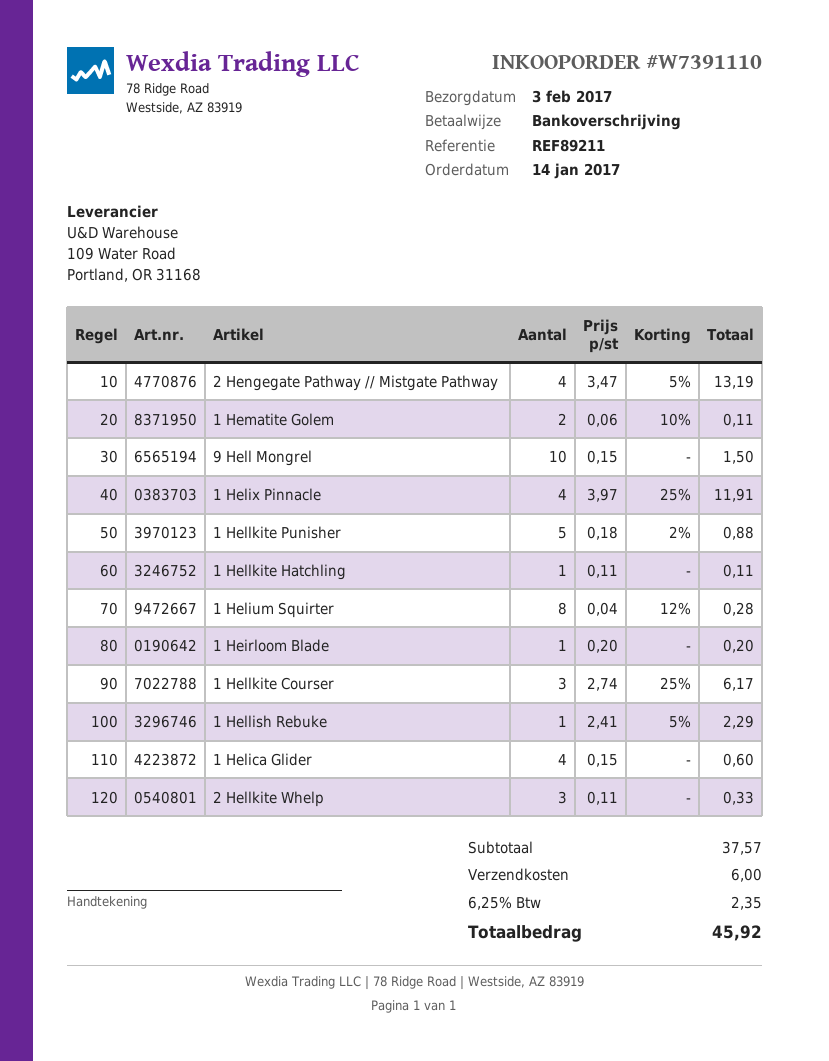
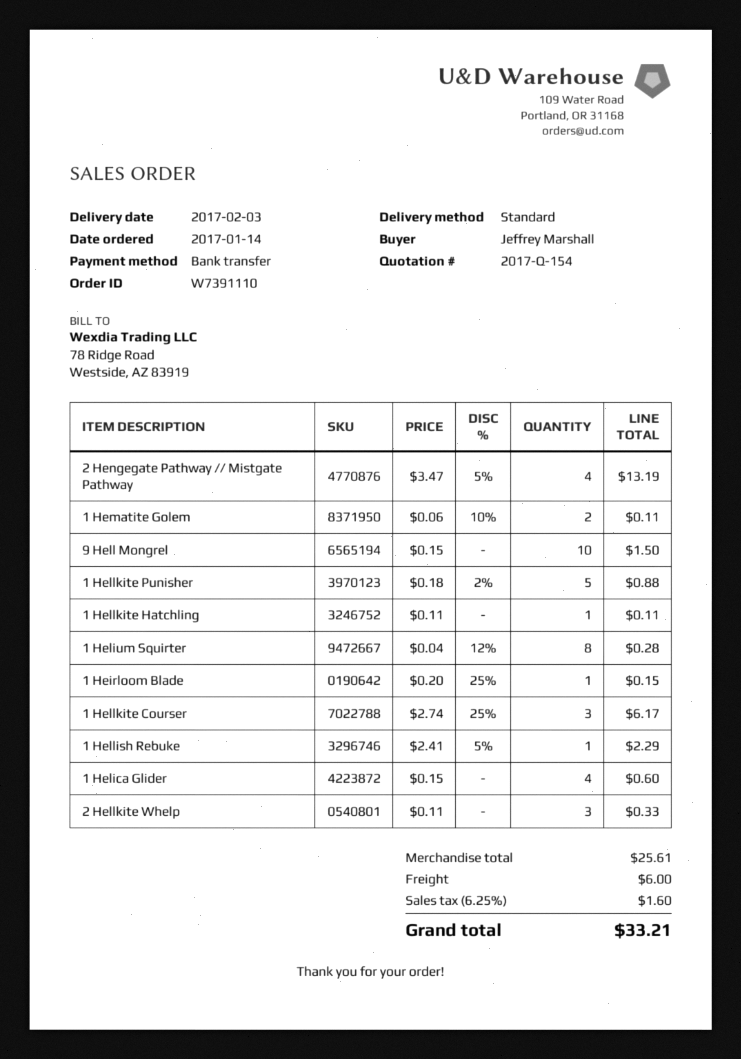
1 Helix Pinnacle: 4 x 3.97 - 25% = 11.91 -> none
1 Heirloom Blade: 1 x 0.20 = 0.20 -> 1 x 0.20 - 25% = 0.15
subtotal: 37.57 -> 25.61
tax: 6.25% = 2.35 -> 6.25% = 1.60
total: 45.92 -> 33.21

